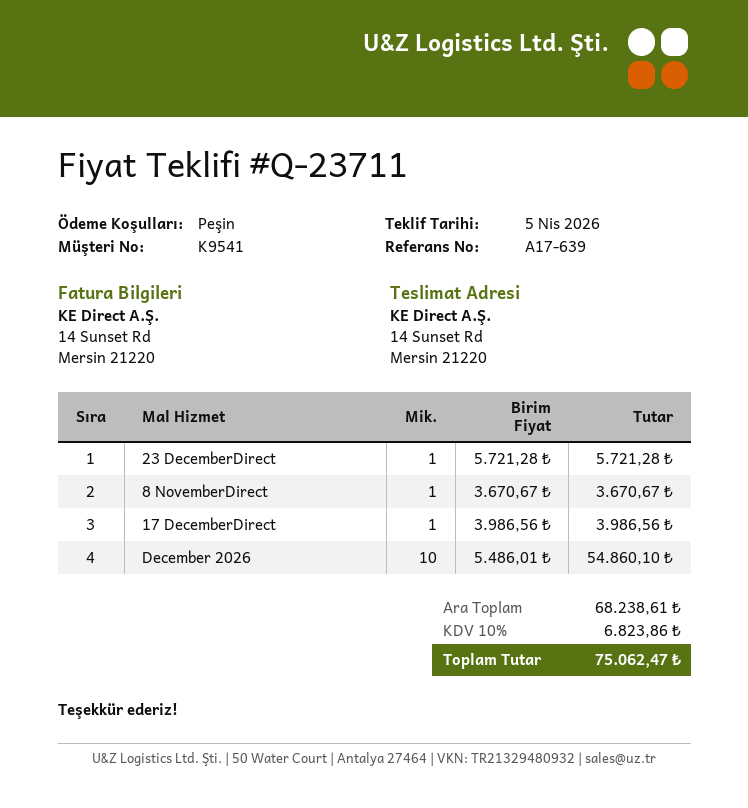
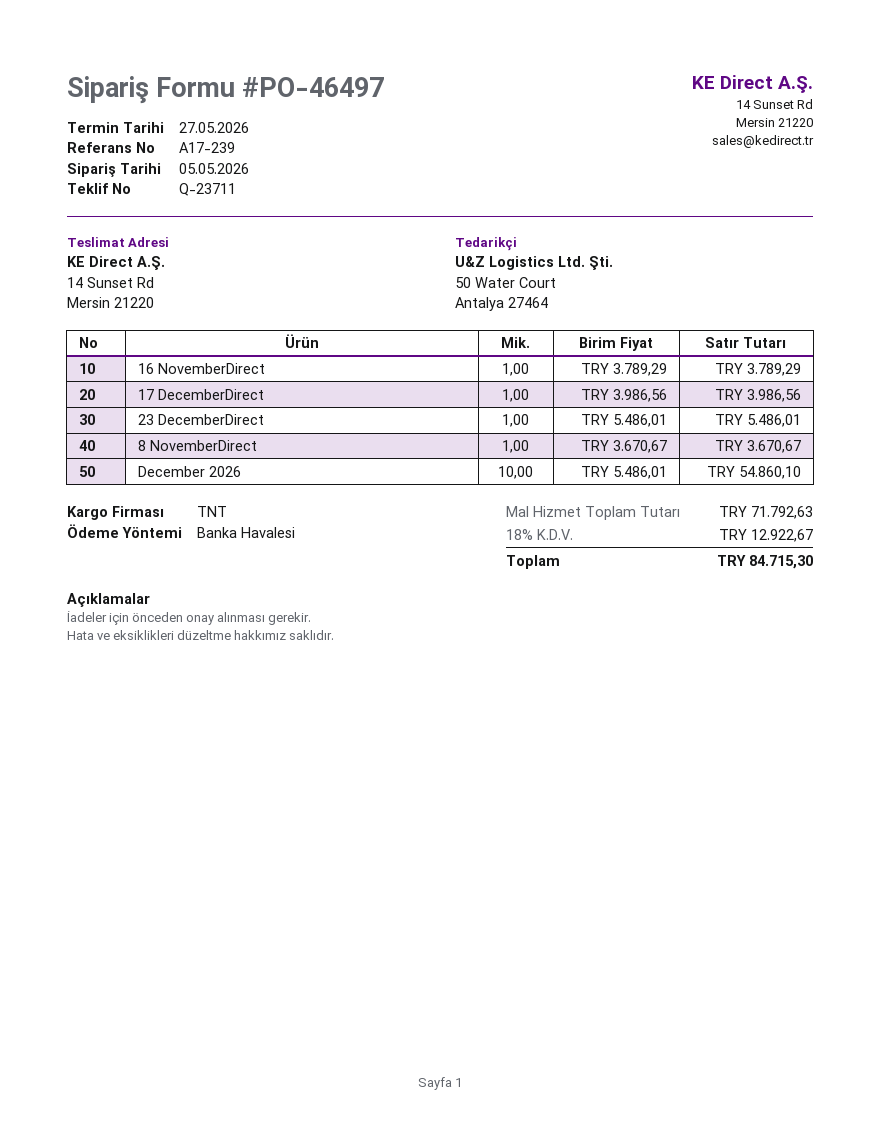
reference: A17-639 -> A17-239
23 DecemberDirect: 1 x 5721.28 = 5721.28 -> 1 x 5486.01 = 5486.01
16 NovemberDirect: none -> 1 x 3789.29 = 3789.29
subtotal: 68238.61 -> 71792.63
tax: 10% = 6823.86 -> 18% = 12922.67
total: 75062.47 -> 84715.30

